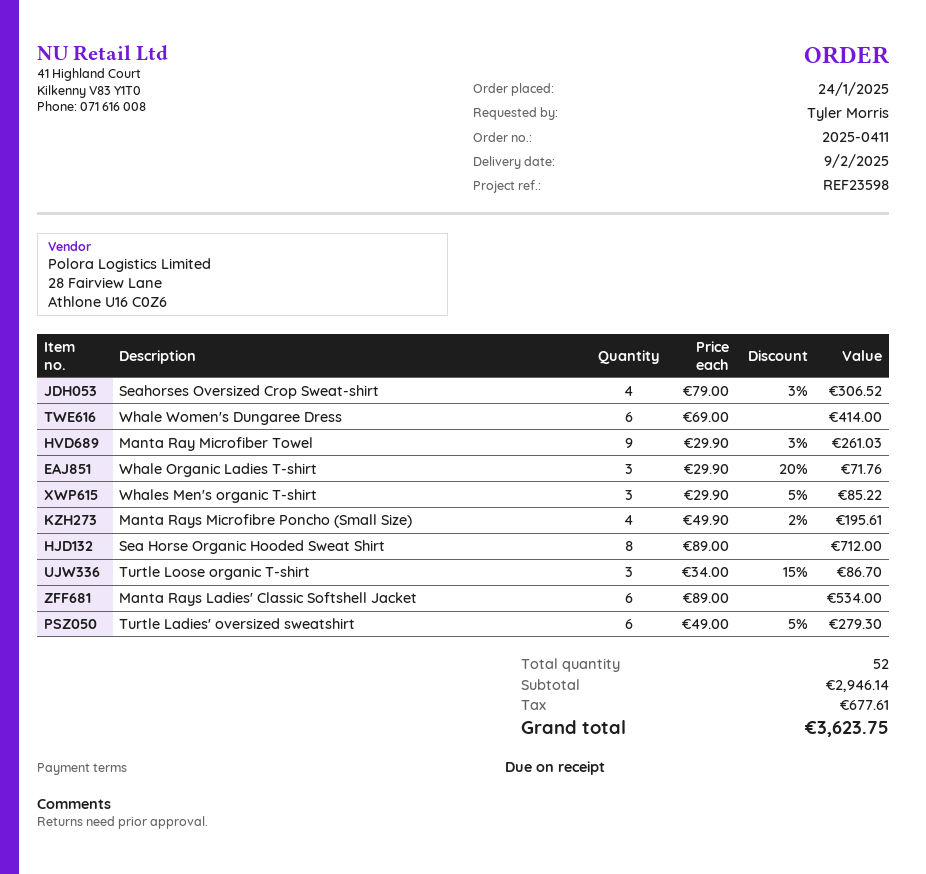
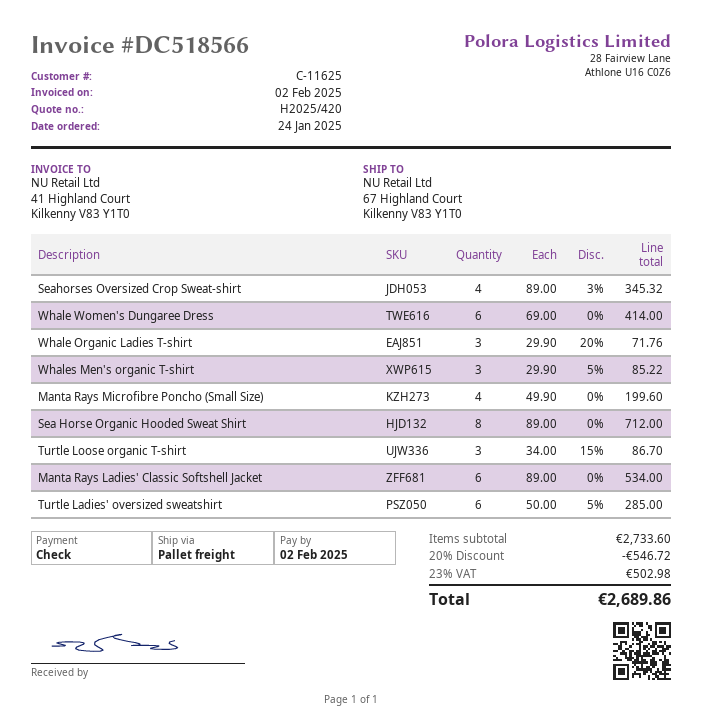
Seahorses Oversized Crop Sweat-shirt: 4 x 79.00 - 3% = 306.52 -> 4 x 89.00 - 3% = 345.32
Manta Ray Microfiber Towel: 9 x 29.90 - 3% = 261.03 -> none
Manta Rays Microfibre Poncho (Small Size): 4 x 49.90 - 2% = 195.61 -> 4 x 49.90 = 199.60
Turtle Ladies' oversized sweatshirt: 6 x 49.00 - 5% = 279.30 -> 6 x 50.00 - 5% = 285.00
subtotal: 2946.14 -> 2733.60
discount: none -> 20% = 546.72
tax: 677.61 -> 502.98
total: 3623.75 -> 2689.86

